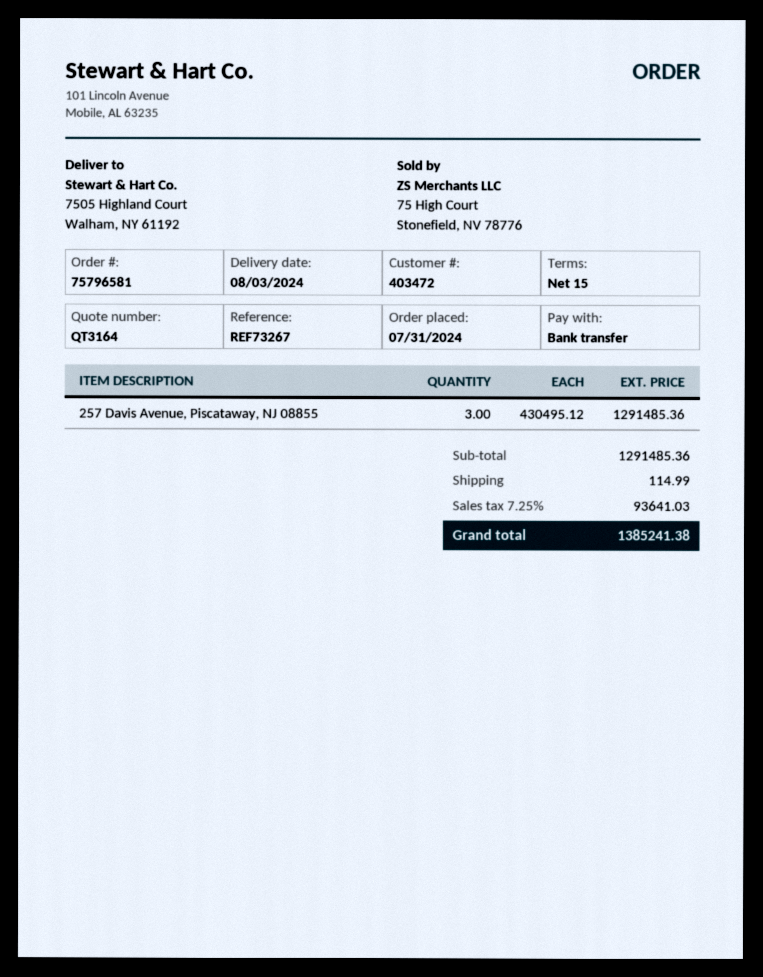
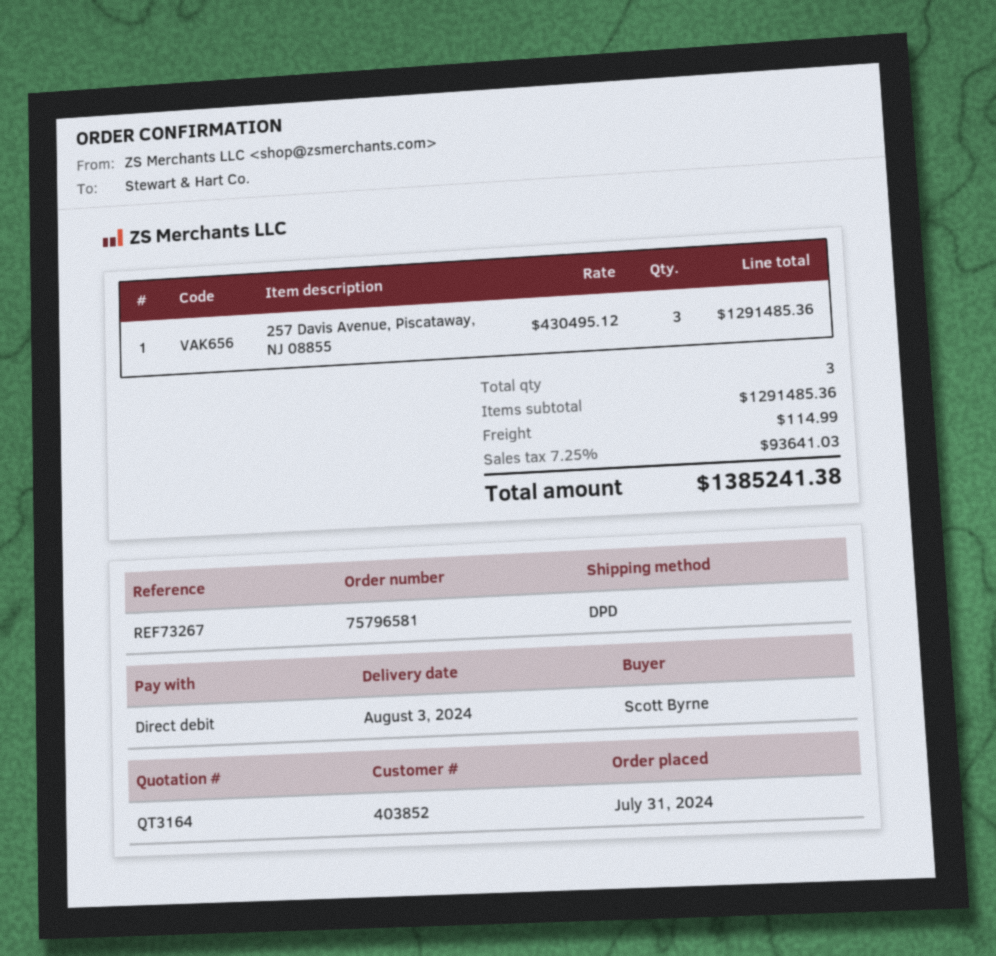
customer number: 403472 -> 403852
payment method: bank transfer -> direct debit

